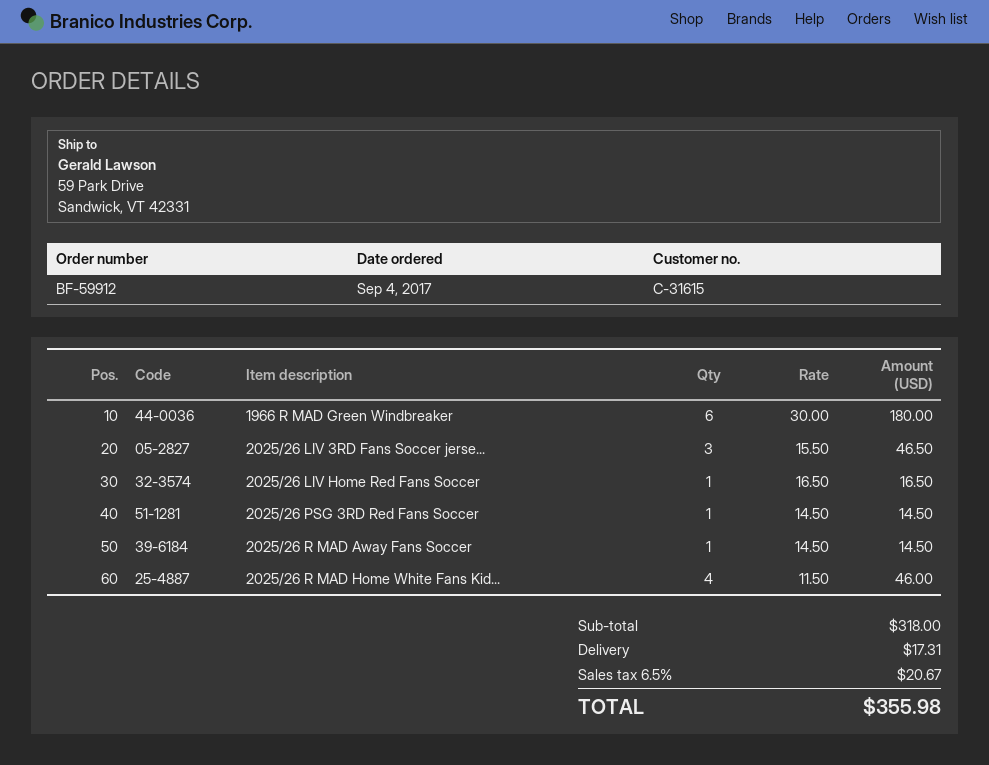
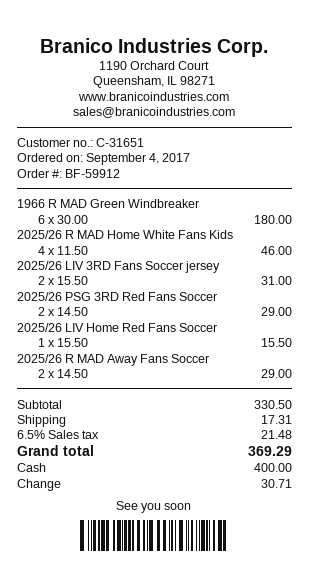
customer number: C-31615 -> C-31651
2025/26 LIV 3RD Fans Soccer jerse...: 3 x 15.50 = 46.50 -> 2 x 15.50 = 31.00
2025/26 LIV Home Red Fans Soccer: 1 x 16.50 = 16.50 -> 1 x 15.50 = 15.50
2025/26 PSG 3RD Red Fans Soccer: 1 x 14.50 = 14.50 -> 2 x 14.50 = 29.00
2025/26 R MAD Away Fans Soccer: 1 x 14.50 = 14.50 -> 2 x 14.50 = 29.00
subtotal: 318.00 -> 330.50
tax: 6.5% = 20.67 -> 6.5% = 21.48
total: 355.98 -> 369.29

